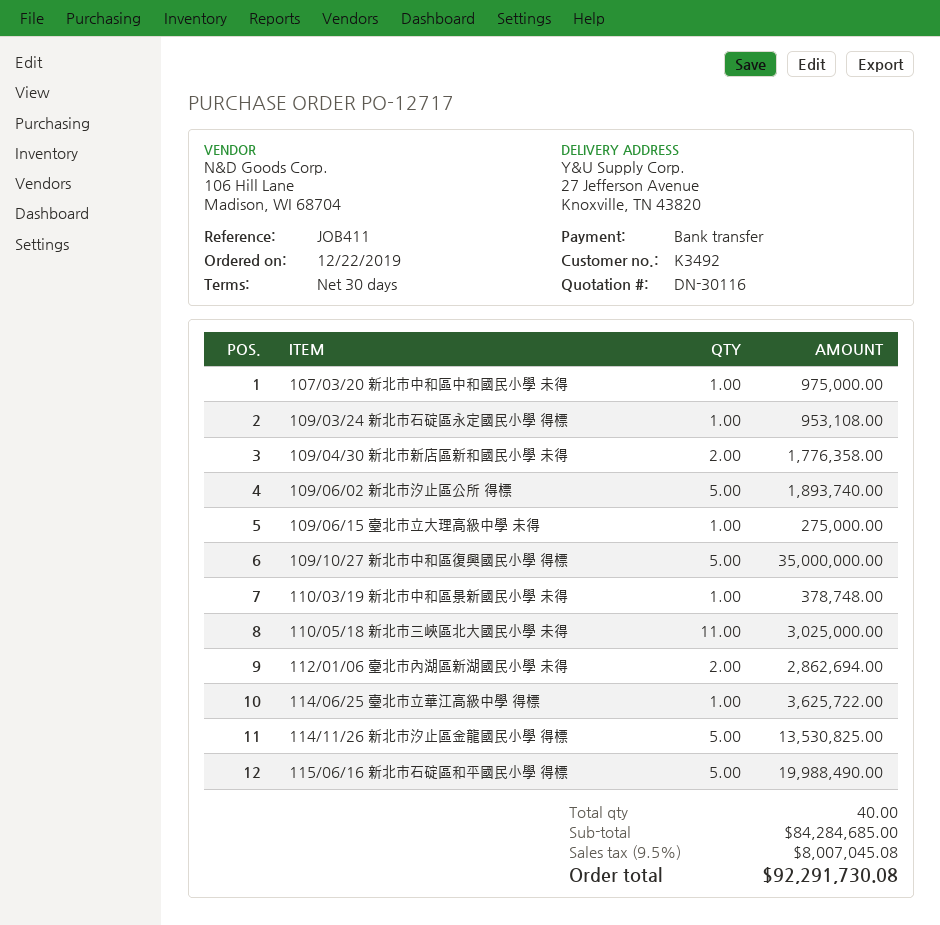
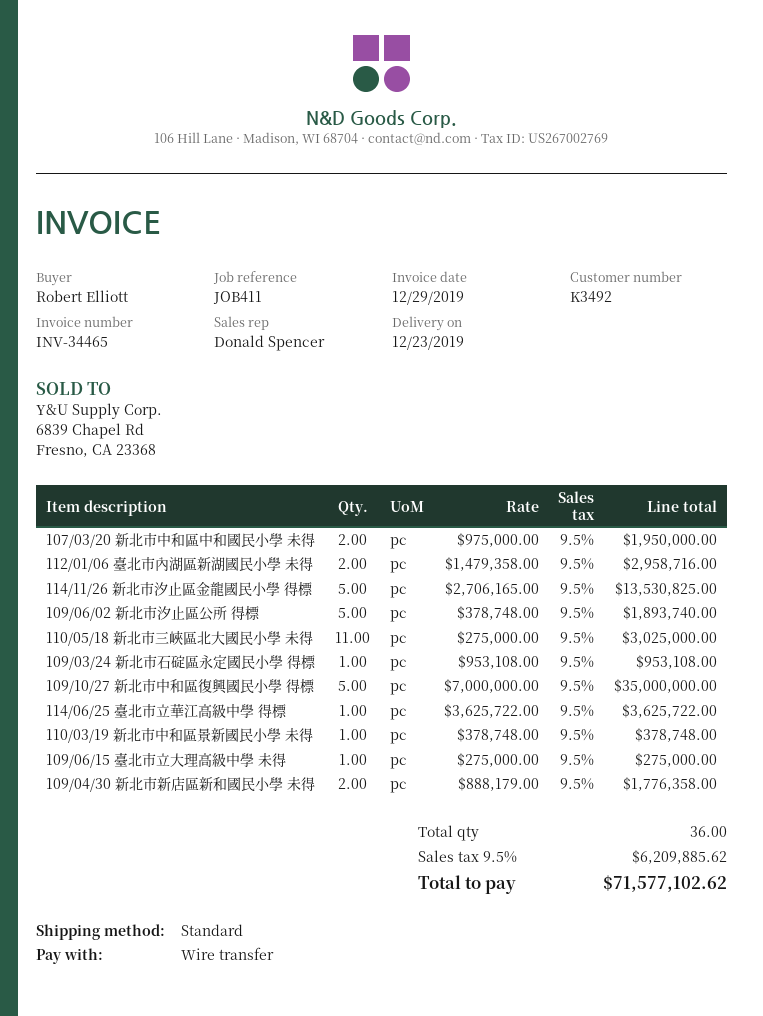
107/03/20 新北市中和區中和國民小學 未得: 1 for 975000.00 -> 2 for 1950000.00
112/01/06 臺北市內湖區新湖國民小學 未得: 2 for 2862694.00 -> 2 for 2958716.00
115/06/16 新北市石碇區和平國民小學 得標: 5 for 19988490.00 -> none
total quantity: 40 -> 36
tax: 9.5% = 8007045.08 -> 9.5% = 6209885.62
total: 92291730.08 -> 71577102.62

